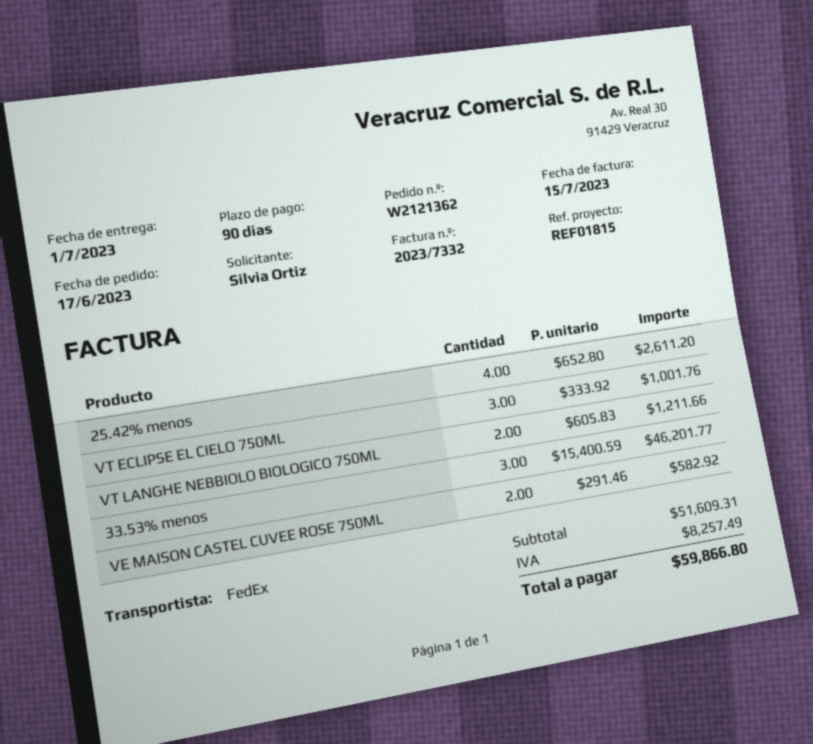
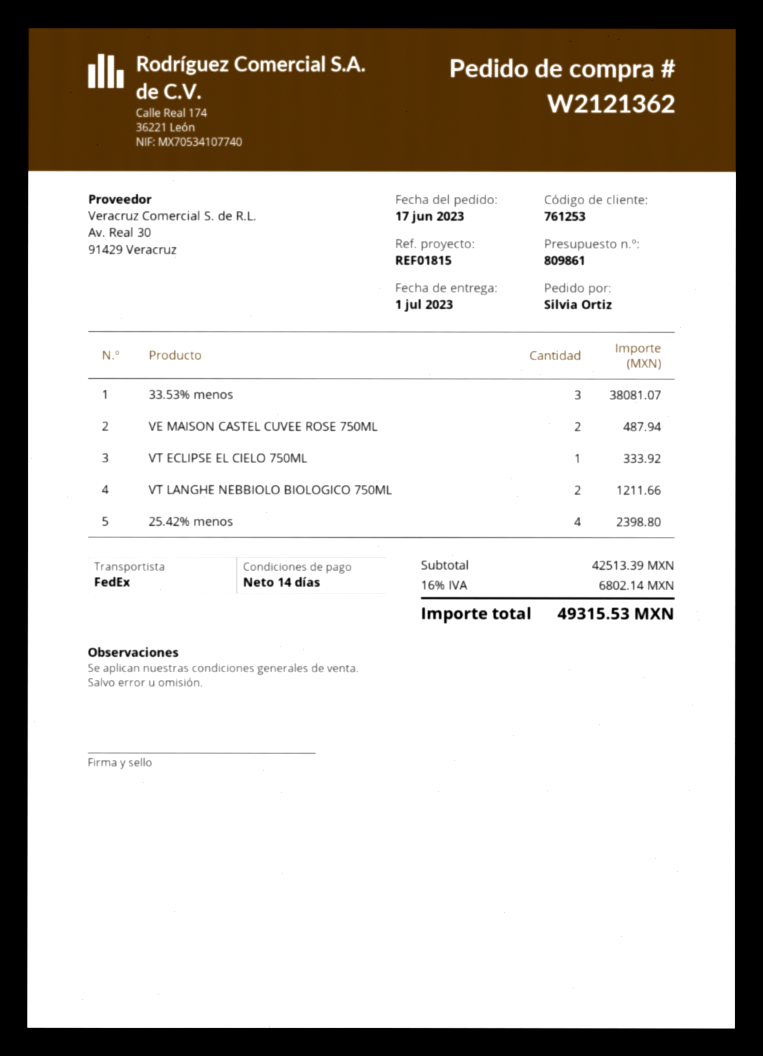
payment terms: 90 days -> 14 days
25.42% menos: 4 for 2611.20 -> 4 for 2398.80
VT ECLIPSE EL CIELO 750ML: 3 for 1001.76 -> 1 for 333.92
33.53% menos: 3 for 46201.77 -> 3 for 38081.07
VE MAISON CASTEL CUVEE ROSE 750ML: 2 for 582.92 -> 2 for 487.94
subtotal: 51609.31 -> 42513.39
tax: 8257.49 -> 6802.14
total: 59866.80 -> 49315.53

